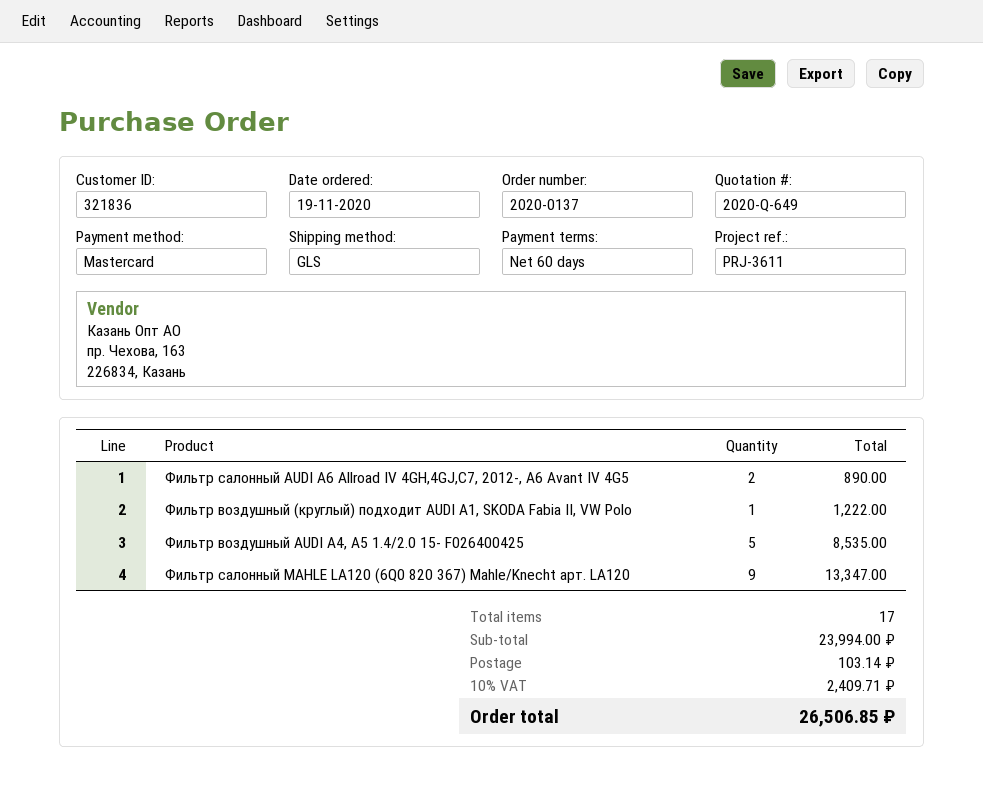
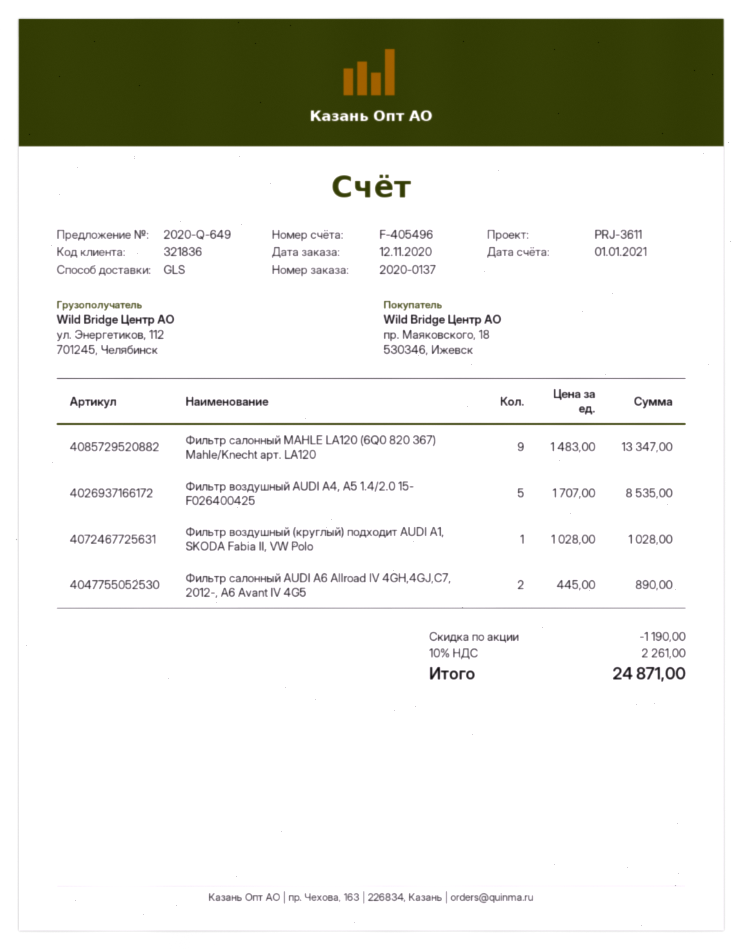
order date: 2020-11-19 -> 2020-11-12
Фильтр воздушный (круглый) подходит AUDI A1, SKODA Fabia II, VW Polo: 1 for 1222.00 -> 1 for 1028.00
discount: none -> 1190.00
shipping: 103.14 -> none
tax: 10% = 2409.71 -> 10% = 2261.00
total: 26506.85 -> 24871.00

